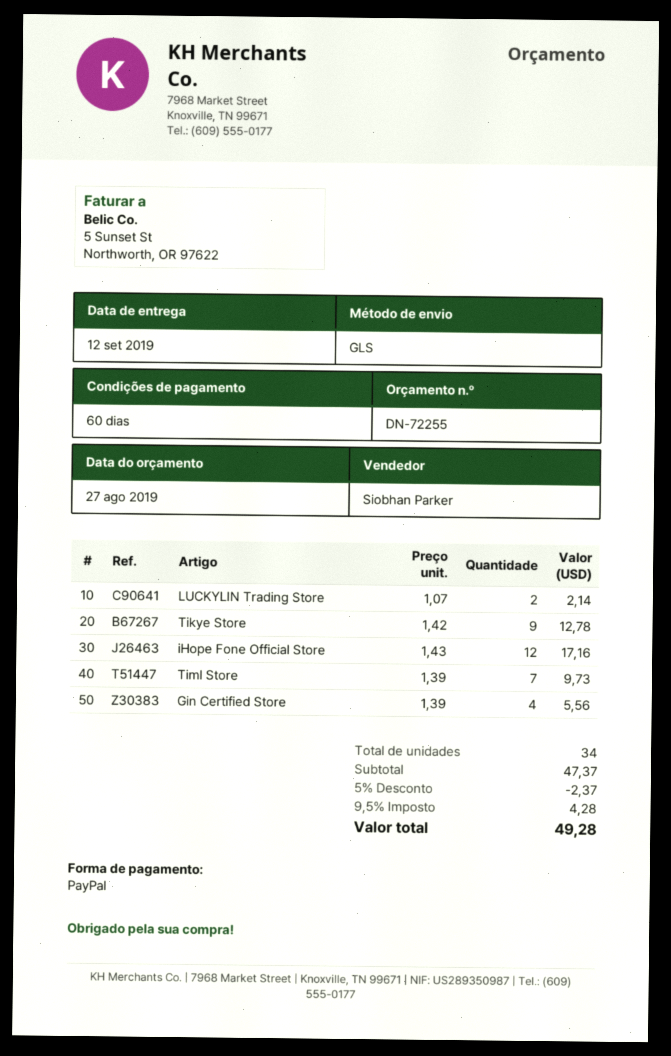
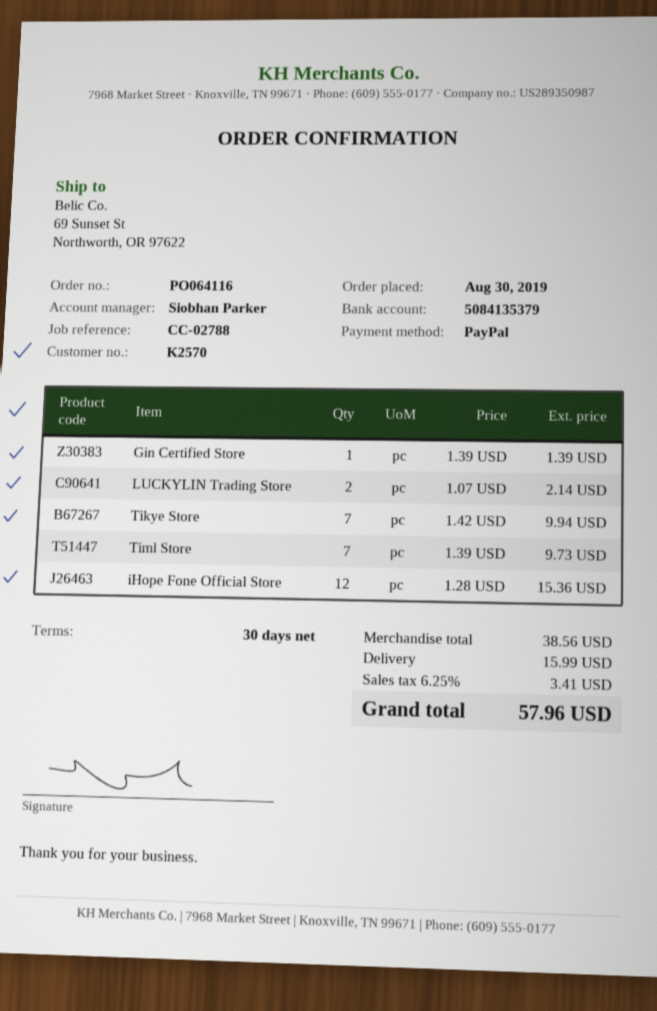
payment terms: 60 days -> 30 days
Tikye Store: 9 x 1.42 = 12.78 -> 7 x 1.42 = 9.94
iHope Fone Official Store: 12 x 1.43 = 17.16 -> 12 x 1.28 = 15.36
Gin Certified Store: 4 x 1.39 = 5.56 -> 1 x 1.39 = 1.39
subtotal: 47.37 -> 38.56
discount: 5% = 2.37 -> none
shipping: none -> 15.99
tax: 9.5% = 4.28 -> 6.25% = 3.41
total: 49.28 -> 57.96

